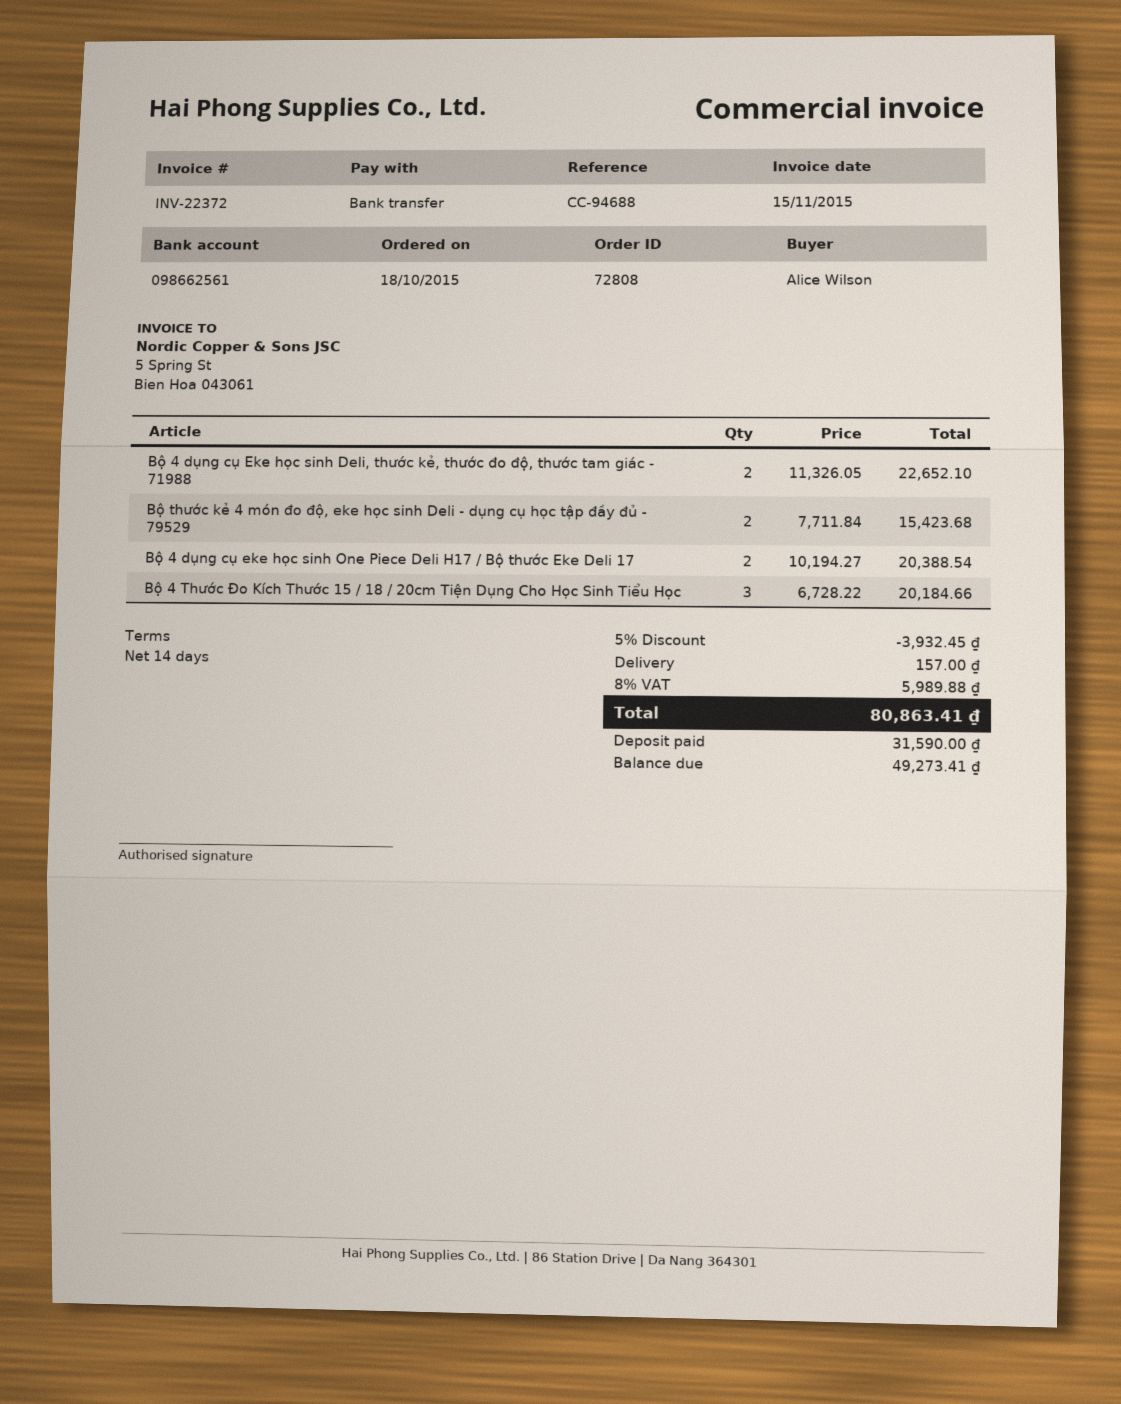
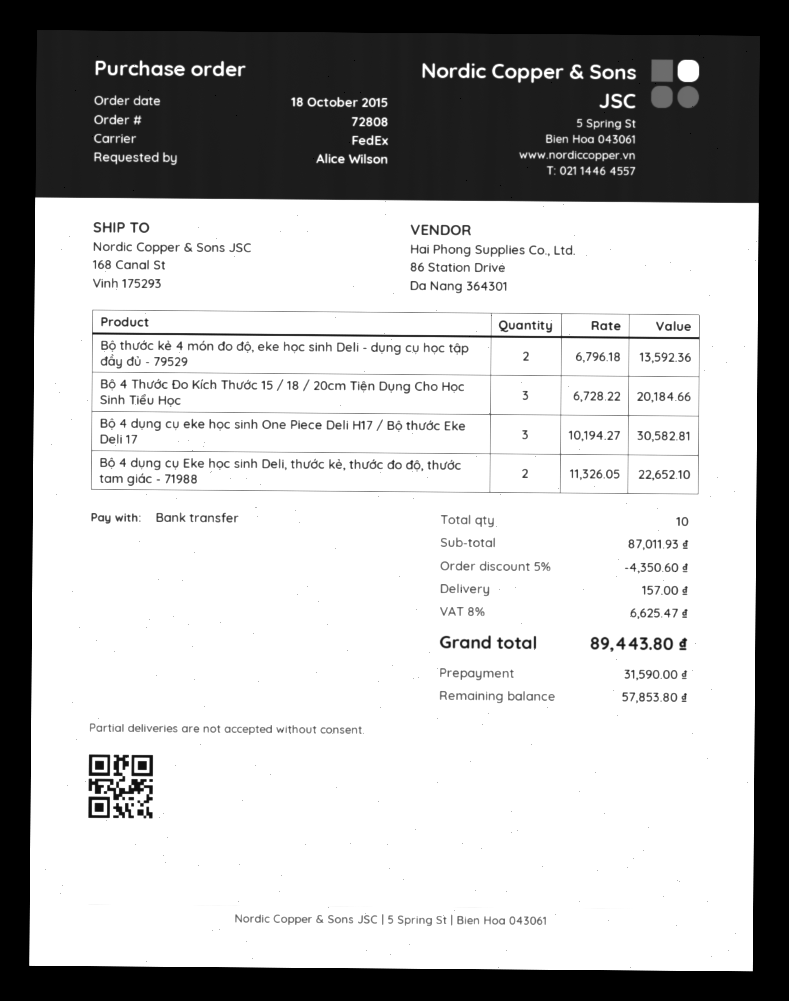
Bộ thước kẻ 4 món đo độ, eke học sinh Deli - dụng cụ học tập đầy đủ - 79529: 2 x 7711.84 = 15423.68 -> 2 x 6796.18 = 13592.36
Bộ 4 dụng cụ eke học sinh One Piece Deli H17 / Bộ thước Eke Deli 17: 2 x 10194.27 = 20388.54 -> 3 x 10194.27 = 30582.81
discount: 5% = 3932.45 -> 5% = 4350.60
tax: 8% = 5989.88 -> 8% = 6625.47
total: 80863.41 -> 89443.80
balance: 49273.41 -> 57853.80

